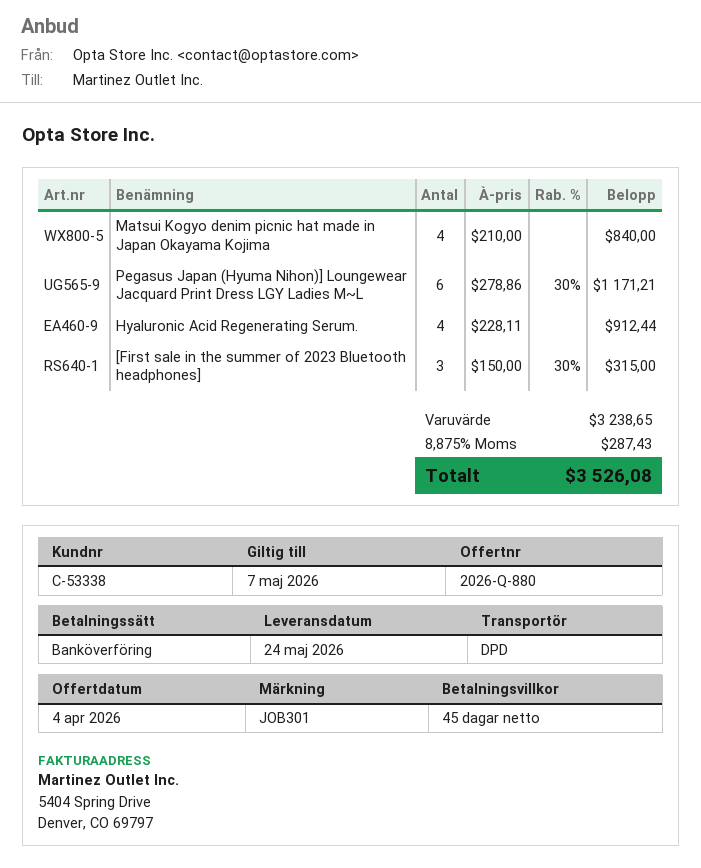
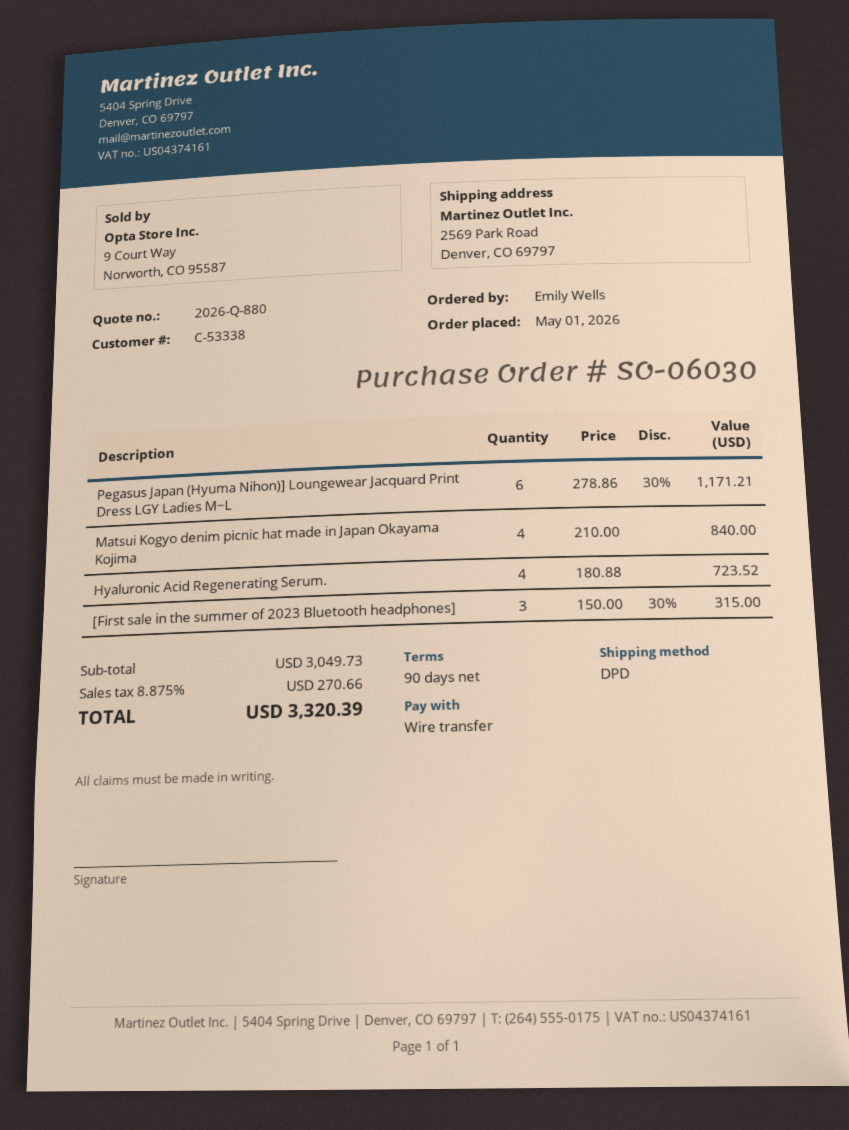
payment terms: 45 days -> 90 days
Hyaluronic Acid Regenerating Serum.: 4 x 228.11 = 912.44 -> 4 x 180.88 = 723.52
subtotal: 3238.65 -> 3049.73
tax: 8.875% = 287.43 -> 8.875% = 270.66
total: 3526.08 -> 3320.39

